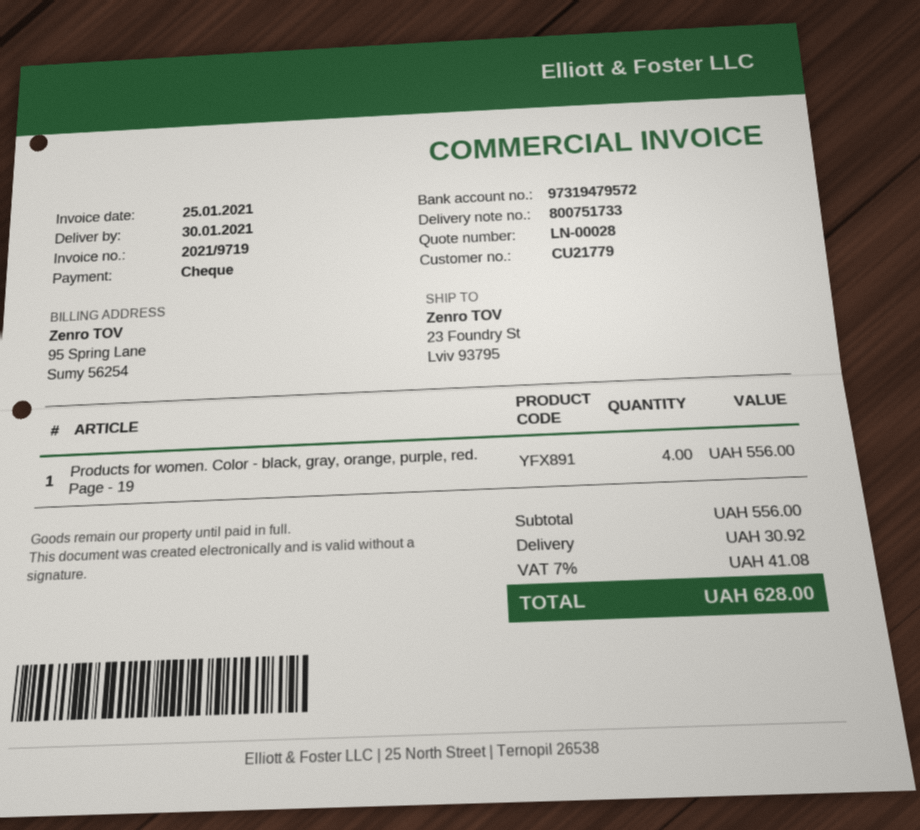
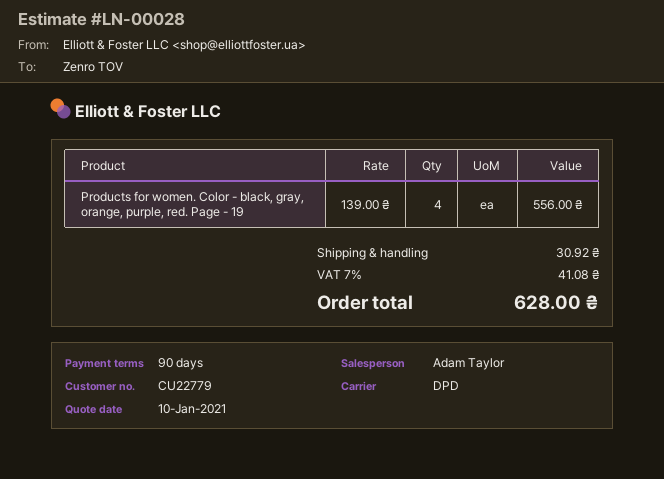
customer number: CU21779 -> CU22779

